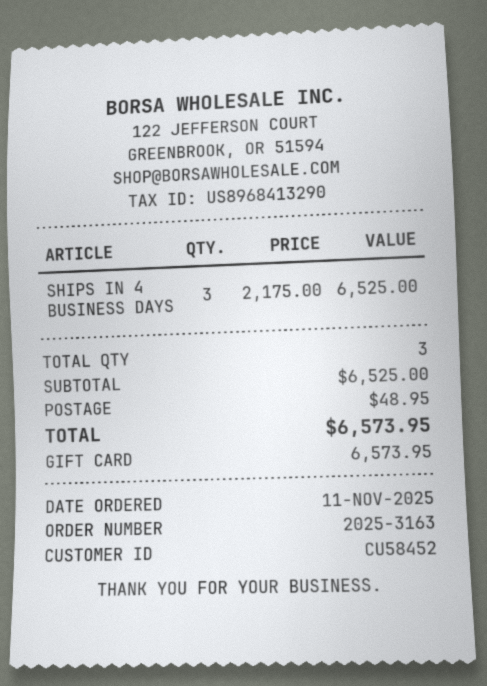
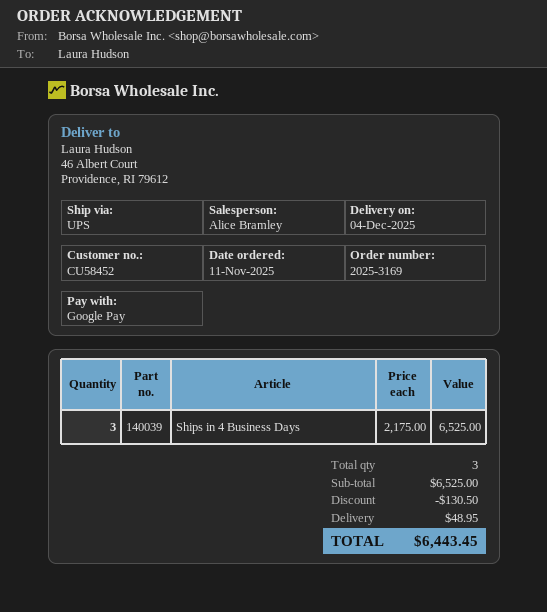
order number: 2025-3163 -> 2025-3169
payment method: gift card -> Google Pay
discount: none -> 130.50
total: 6573.95 -> 6443.45

